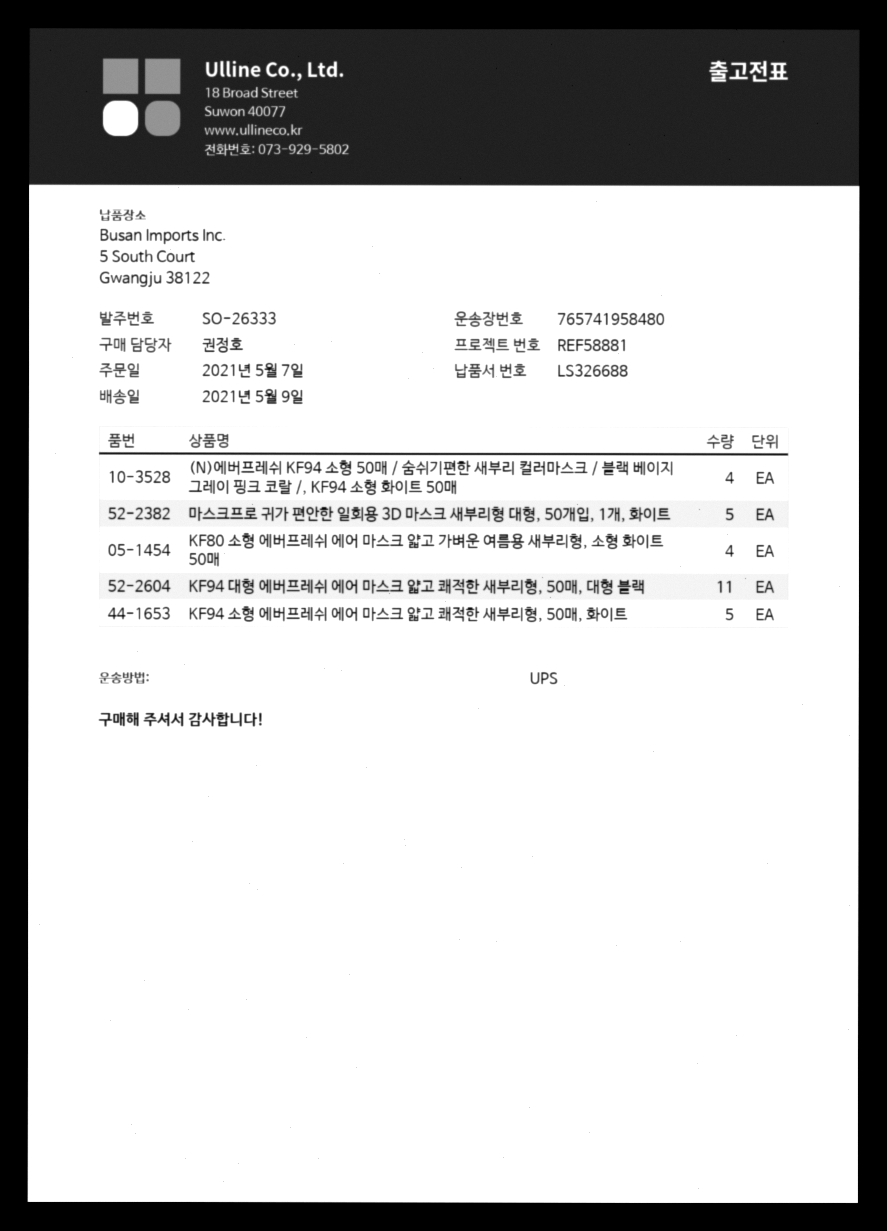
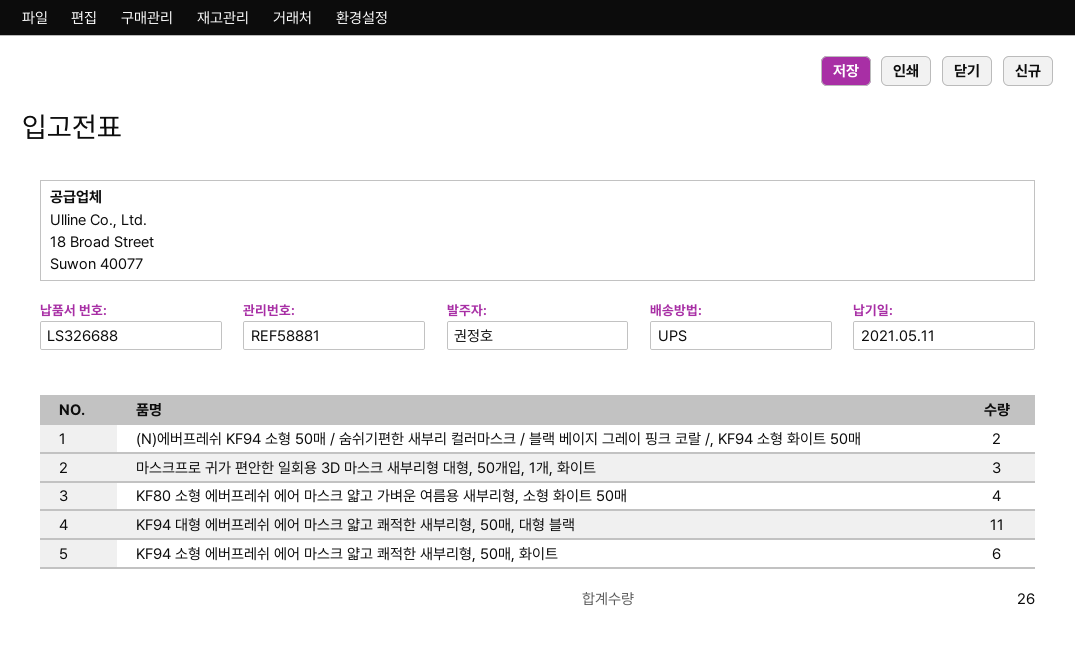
delivery date: 2021-05-09 -> 2021-05-11
(N)에버프레쉬 KF94 소형 50매 / 숨쉬기편한 새부리 컬러마스크 / 블랙 베이지 그레이 핑크 코랄 /, KF94 소형 화이트 50매: 4 -> 2
마스크프로 귀가 편안한 일회용 3D 마스크 새부리형 대형, 50개입, 1개, 화이트: 5 -> 3
KF94 소형 에버프레쉬 에어 마스크 얇고 쾌적한 새부리형, 50매, 화이트: 5 -> 6

